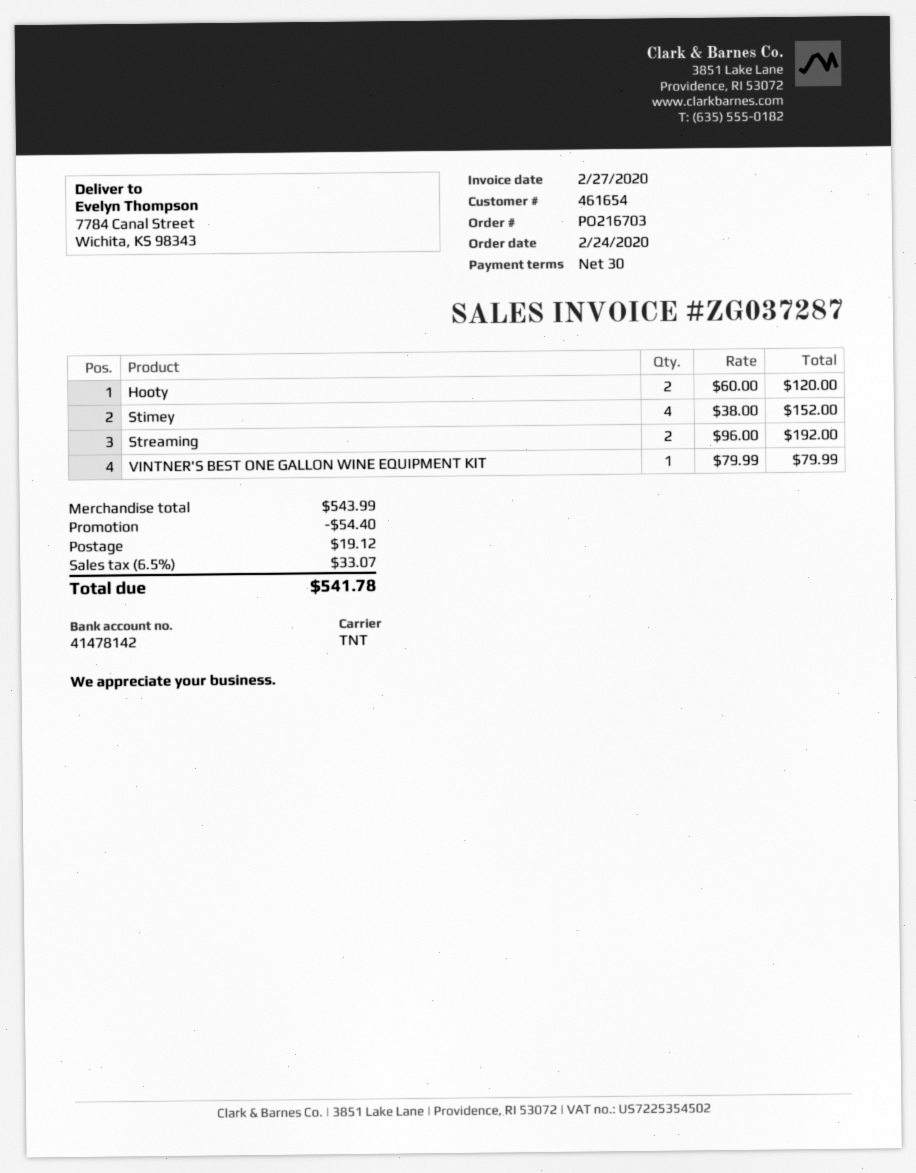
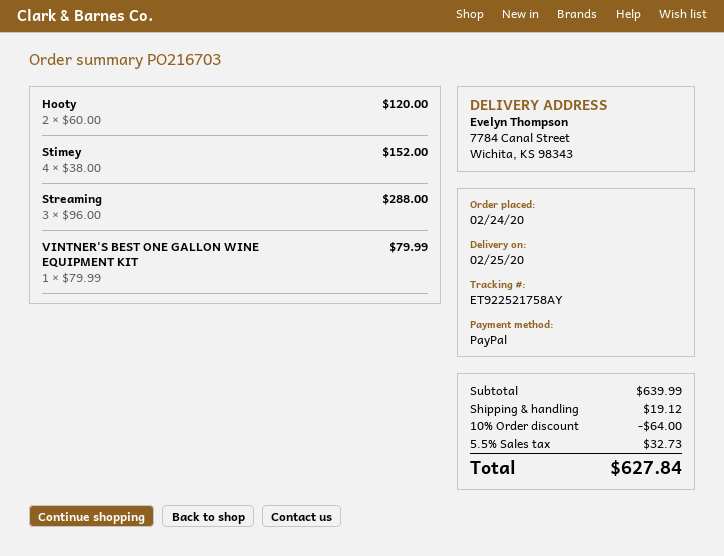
Streaming: 2 x 96.00 = 192.00 -> 3 x 96.00 = 288.00
subtotal: 543.99 -> 639.99
discount: 54.40 -> 64.00
tax: 6.5% = 33.07 -> 5.5% = 32.73
total: 541.78 -> 627.84

